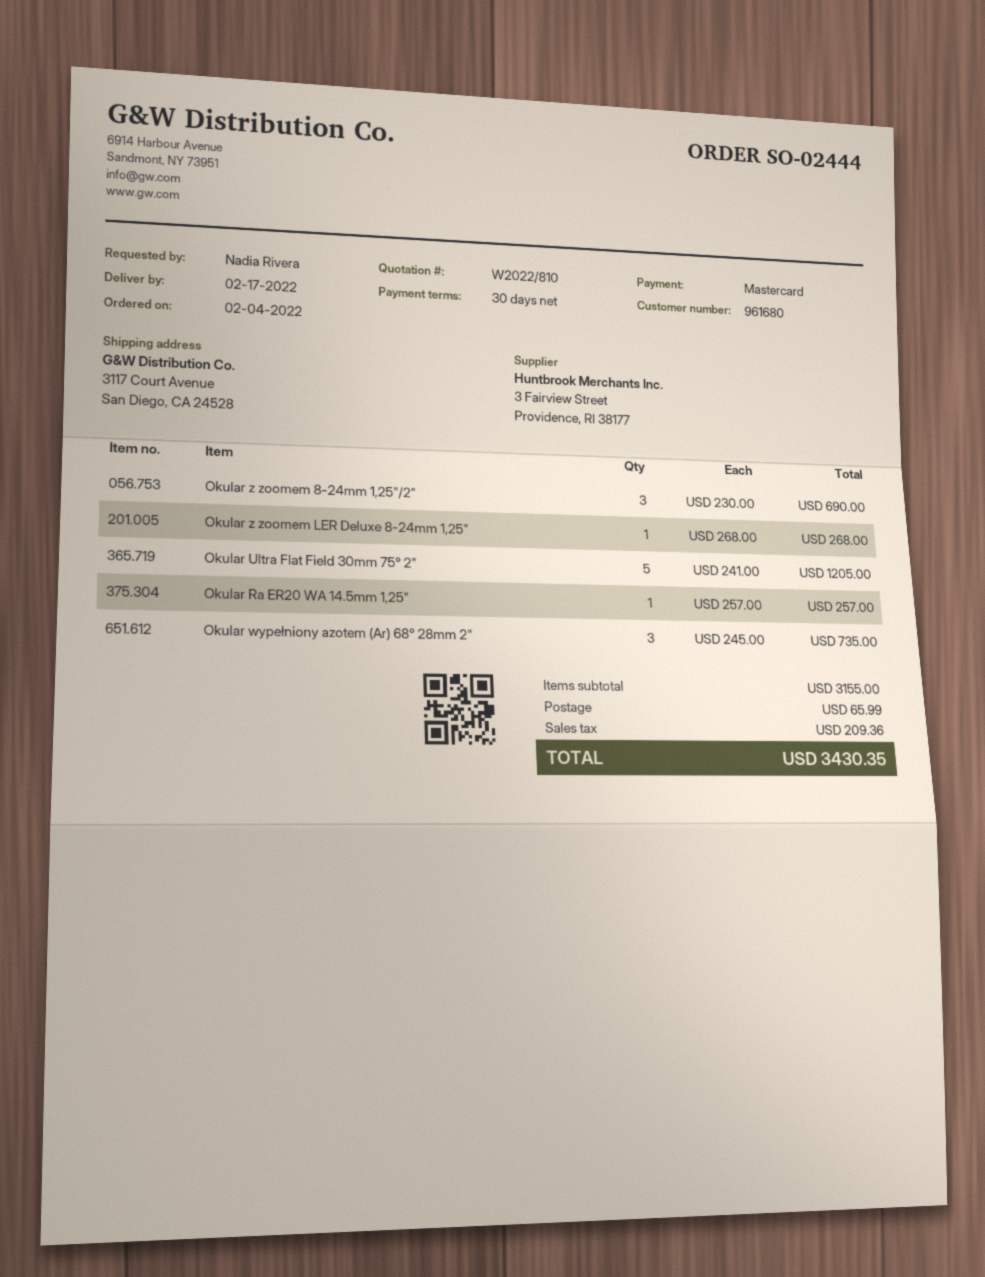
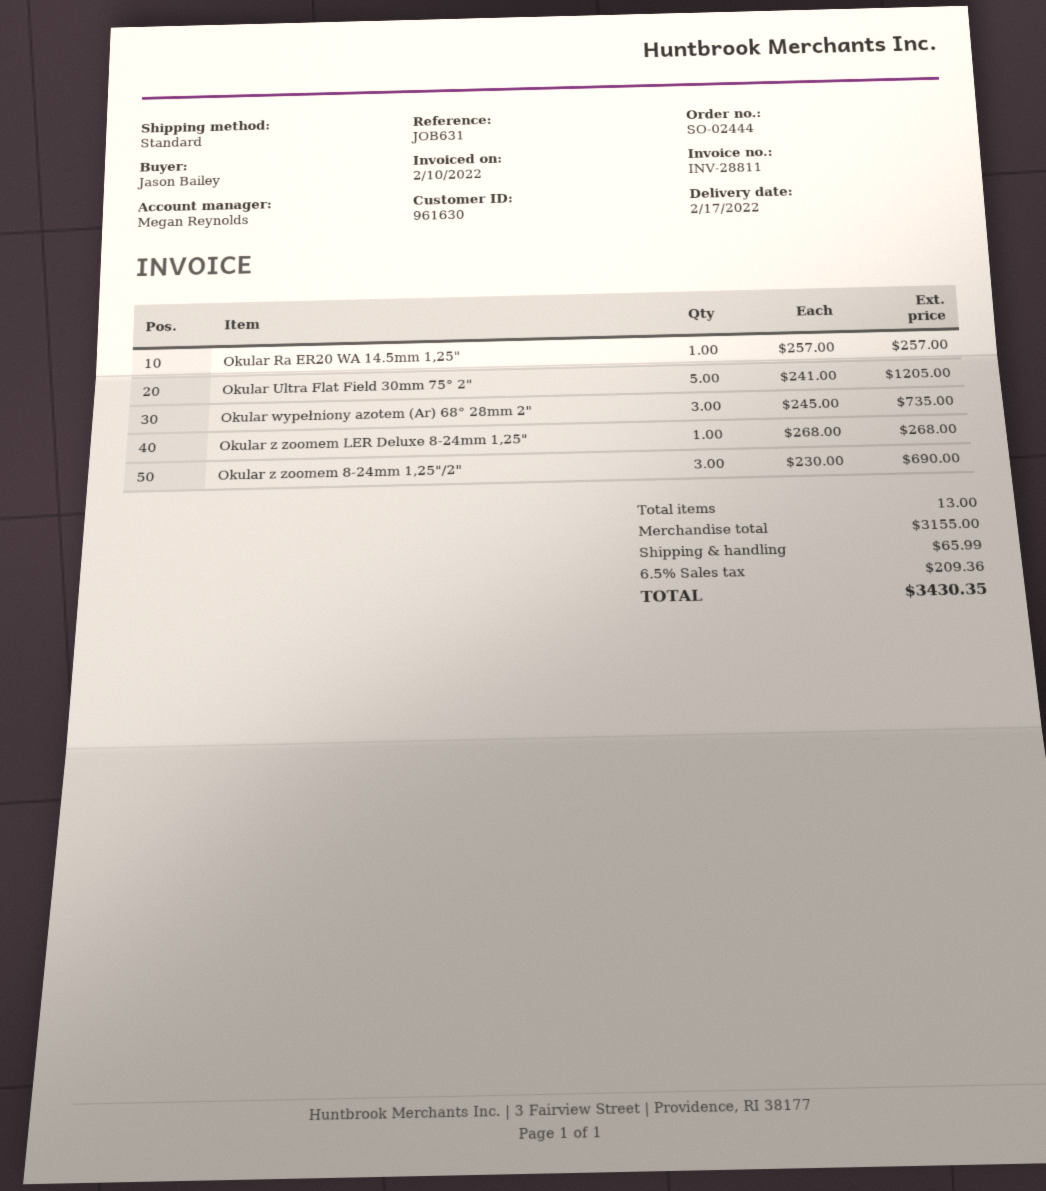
customer number: 961680 -> 961630
ordered by: Nadia Rivera -> Jason Bailey

